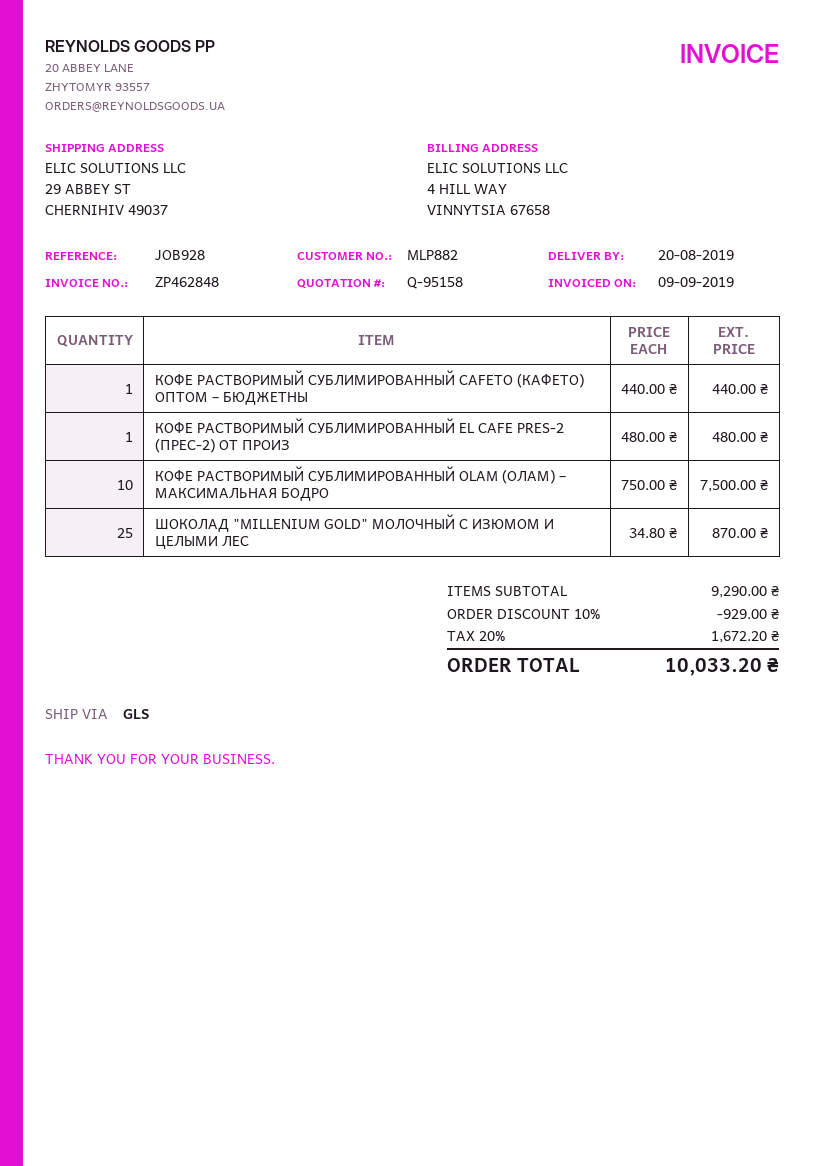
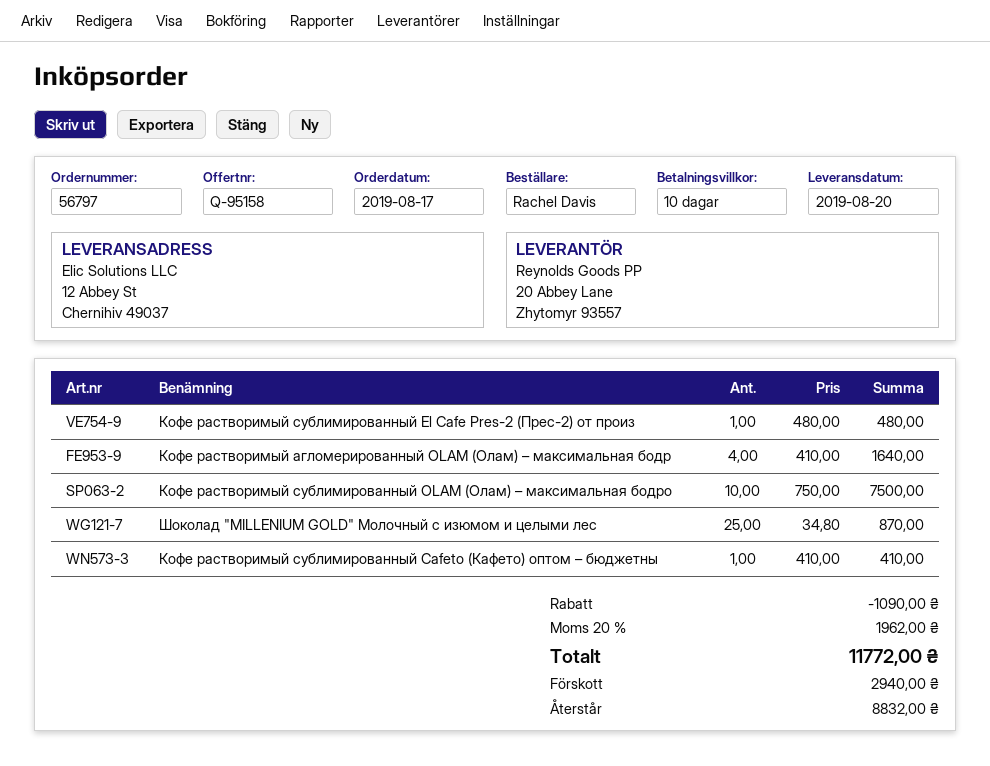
ship to: 29 ABBEY ST, CHERNIHIV 49037 -> 12 Abbey St, Chernihiv 49037
КОФЕ РАСТВОРИМЫЙ СУБЛИМИРОВАННЫЙ CAFETO (КАФЕТО) ОПТОМ – БЮДЖЕТНЫ: 1 x 440.00 = 440.00 -> 1 x 410.00 = 410.00
Кофе растворимый агломерированный OLAM (Олам) – максимальная бодр: none -> 4 x 410.00 = 1640.00
discount: 929.00 -> 1090.00
tax: 20% = 1672.20 -> 20% = 1962.00
total: 10033.20 -> 11772.00

